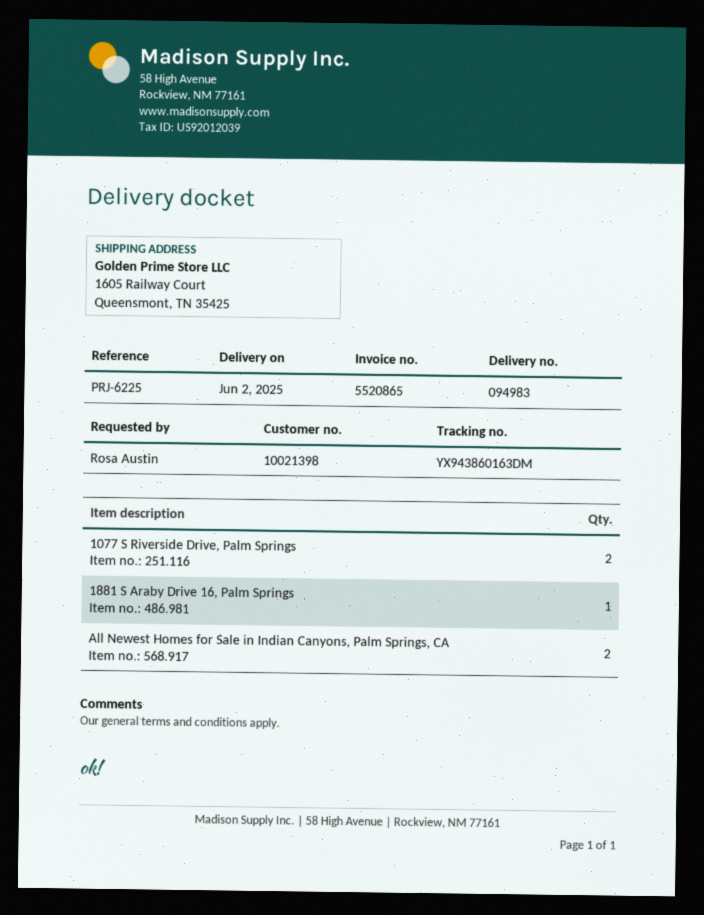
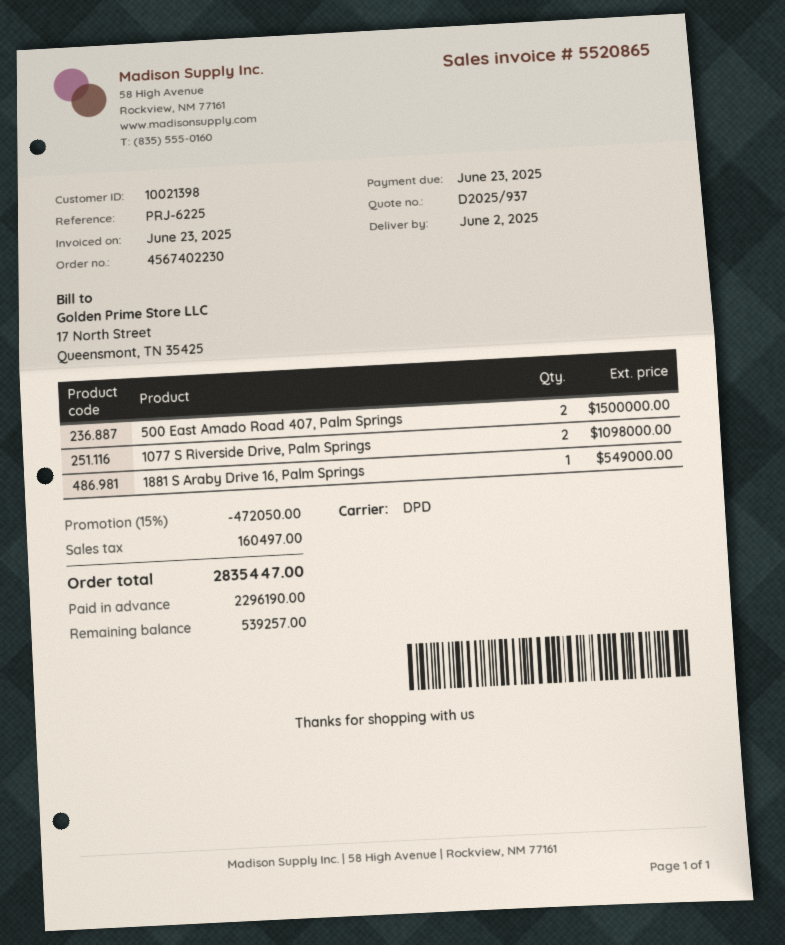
All Newest Homes for Sale in Indian Canyons, Palm Springs, CA: 2 -> none
500 East Amado Road 407, Palm Springs: none -> 2

